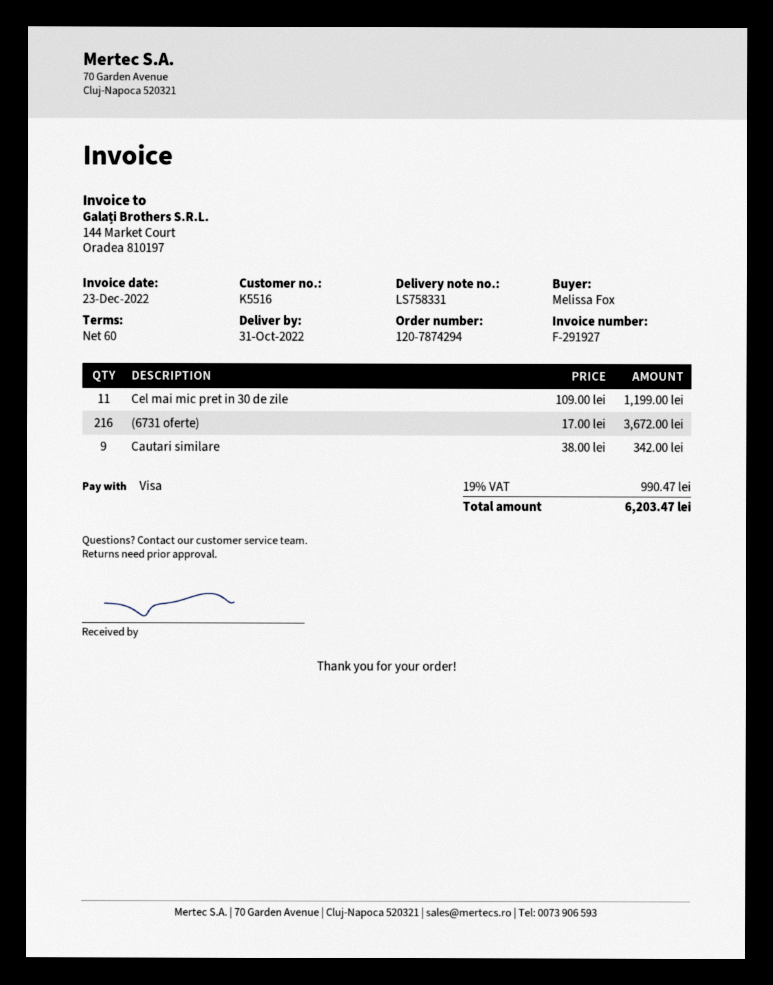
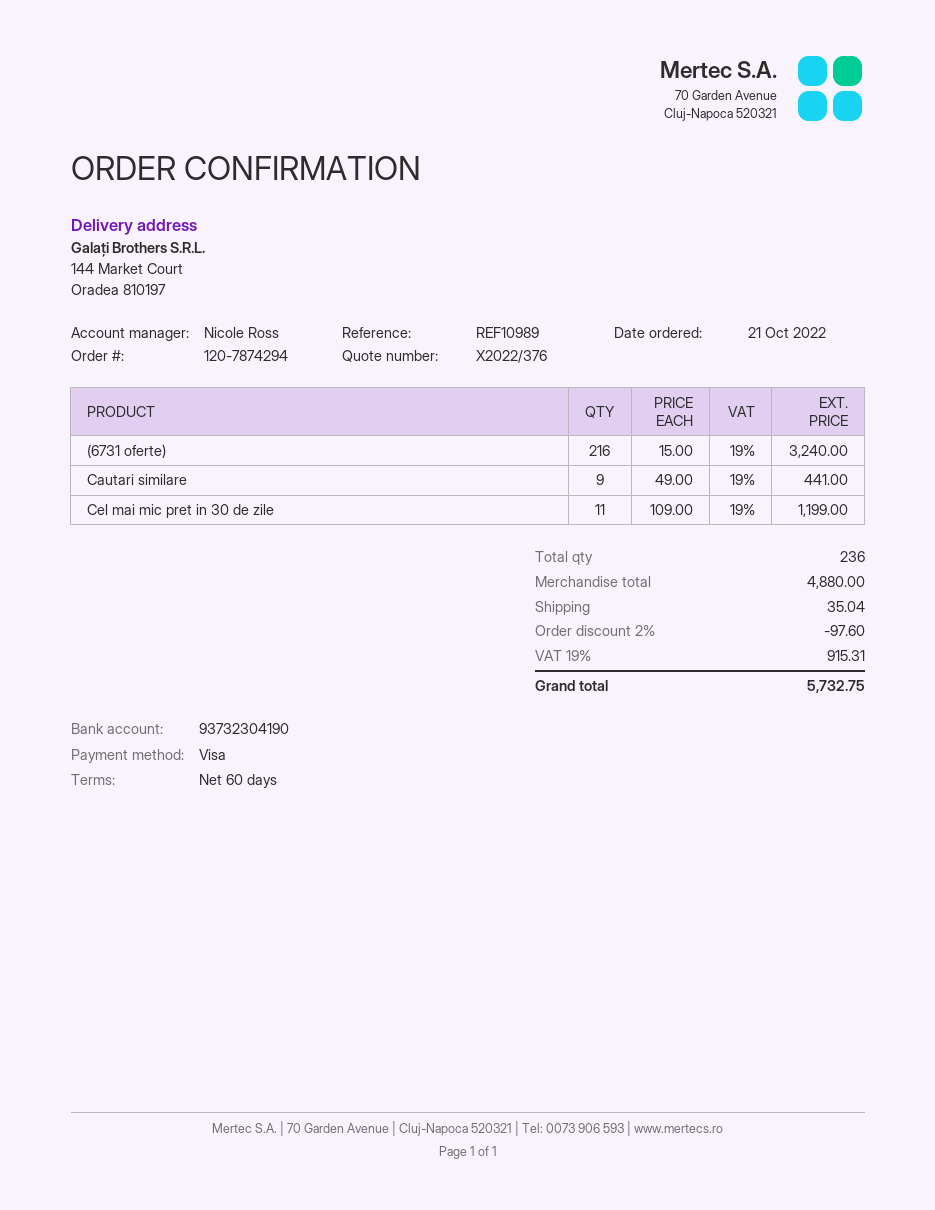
(6731 oferte): 216 x 17.00 = 3672.00 -> 216 x 15.00 = 3240.00
Cautari similare: 9 x 38.00 = 342.00 -> 9 x 49.00 = 441.00
discount: none -> 2% = 97.60
shipping: none -> 35.04
tax: 19% = 990.47 -> 19% = 915.31
total: 6203.47 -> 5732.75

